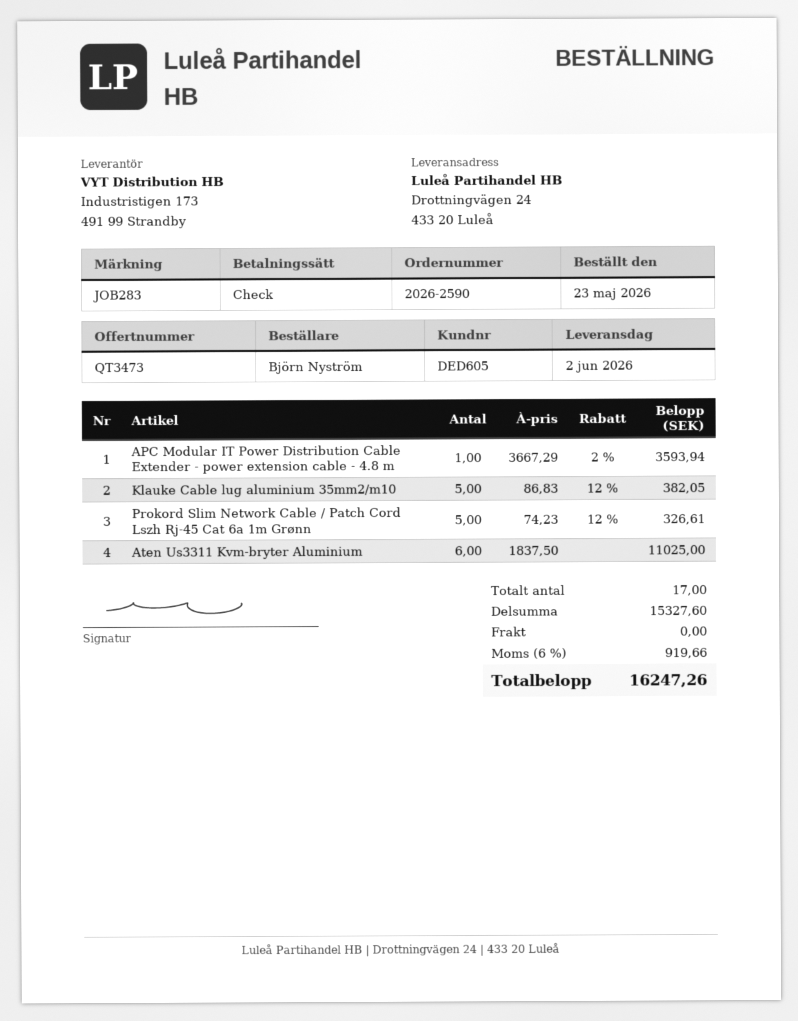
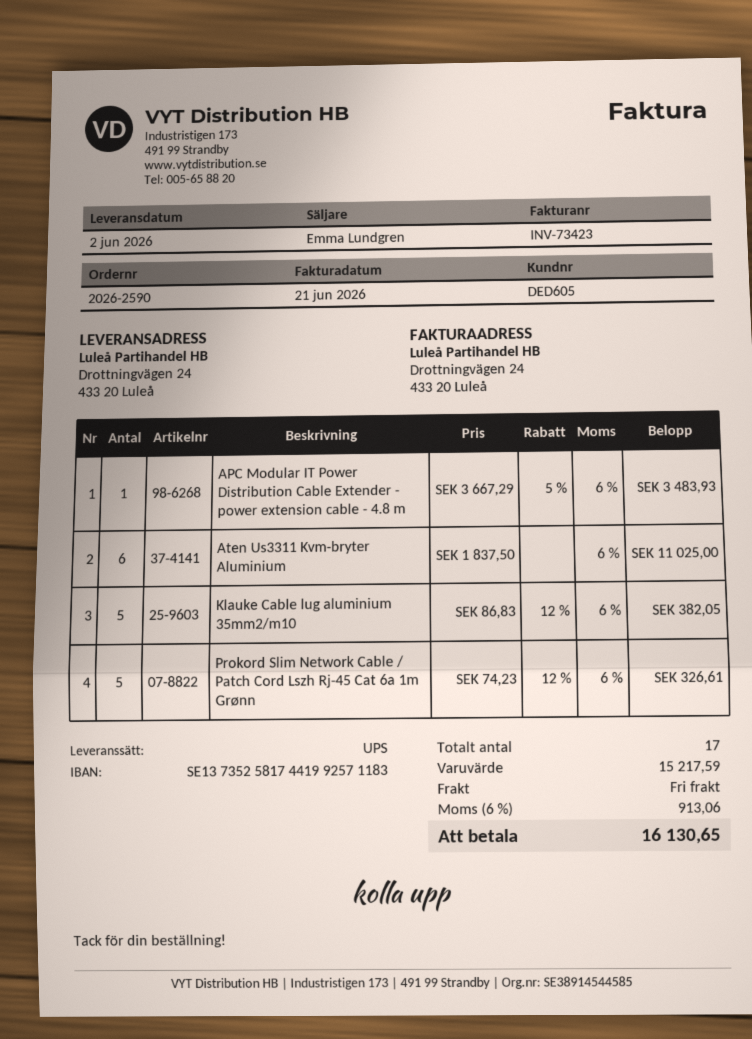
APC Modular IT Power Distribution Cable Extender - power extension cable - 4.8 m: 1 x 3667.29 - 2% = 3593.94 -> 1 x 3667.29 - 5% = 3483.93
subtotal: 15327.60 -> 15217.59
tax: 6% = 919.66 -> 6% = 913.06
total: 16247.26 -> 16130.65

